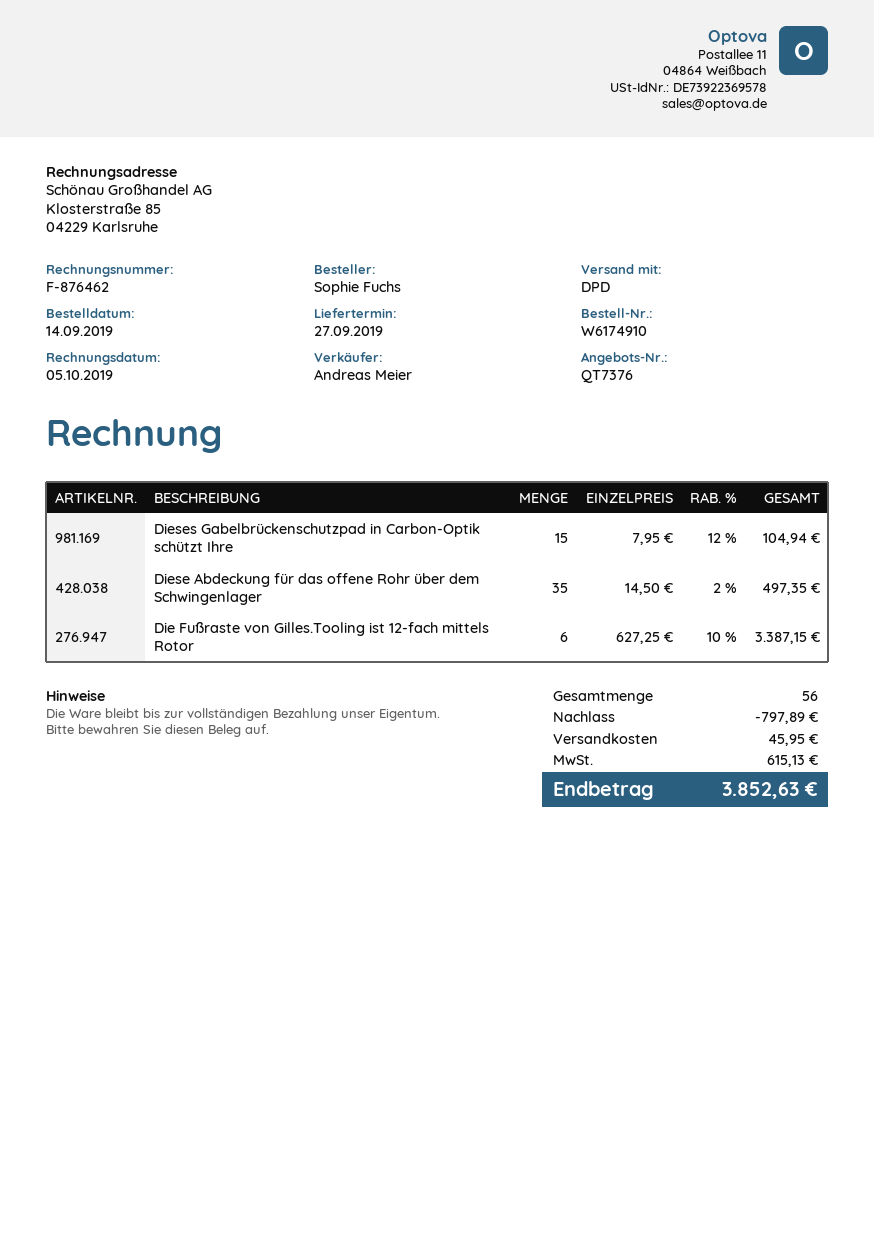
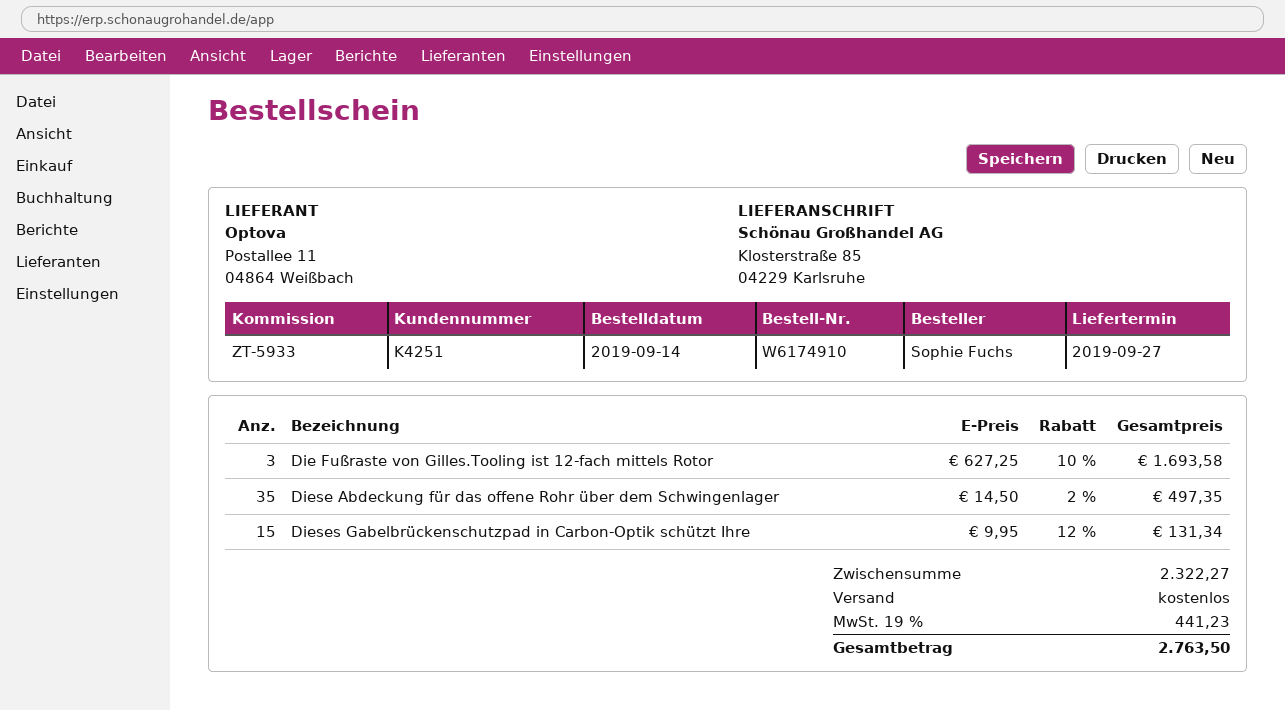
Dieses Gabelbrückenschutzpad in Carbon-Optik schützt Ihre: 15 x 7.95 - 12% = 104.94 -> 15 x 9.95 - 12% = 131.34
Die Fußraste von Gilles.Tooling ist 12-fach mittels Rotor: 6 x 627.25 - 10% = 3387.15 -> 3 x 627.25 - 10% = 1693.58
discount: 797.89 -> none
shipping: 45.95 -> 0.00
tax: 615.13 -> 441.23
total: 3852.63 -> 2763.50

